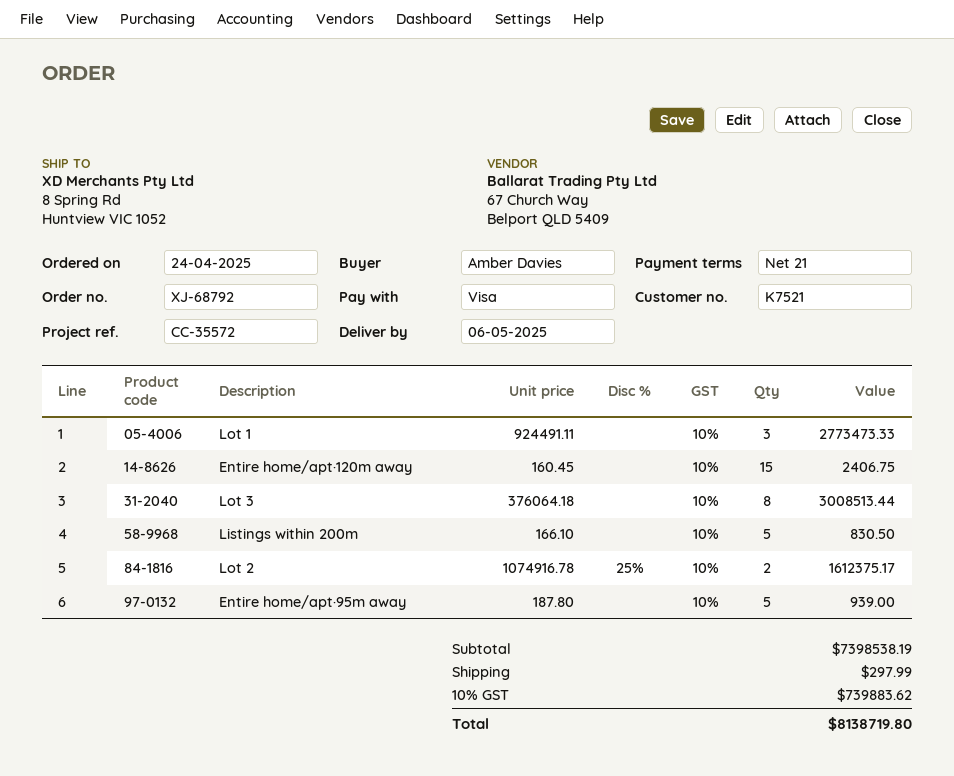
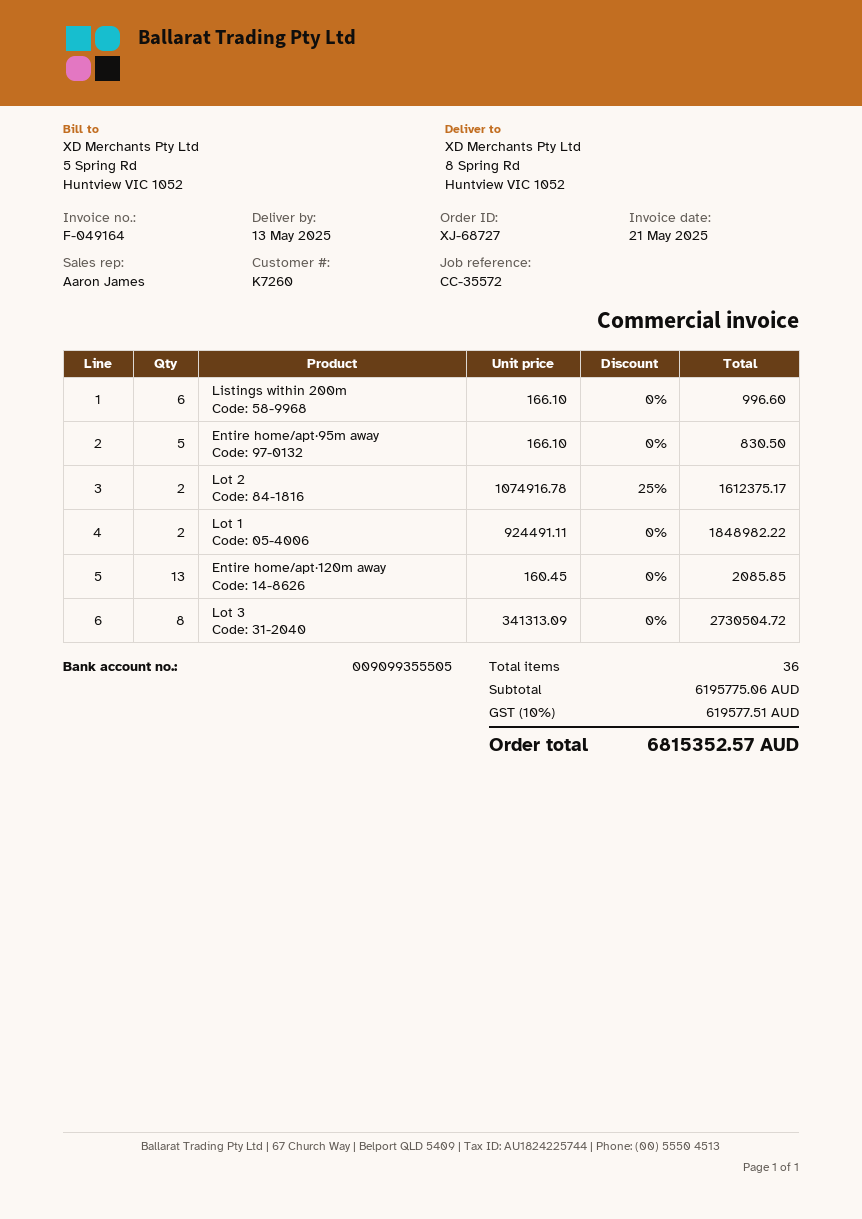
order number: XJ-68792 -> XJ-68727
delivery date: 2025-05-06 -> 2025-05-13
customer number: K7521 -> K7260
Lot 1: 3 x 924491.11 = 2773473.33 -> 2 x 924491.11 = 1848982.22
Entire home/apt·120m away: 15 x 160.45 = 2406.75 -> 13 x 160.45 = 2085.85
Lot 3: 8 x 376064.18 = 3008513.44 -> 8 x 341313.09 = 2730504.72
Listings within 200m: 5 x 166.10 = 830.50 -> 6 x 166.10 = 996.60
Entire home/apt·95m away: 5 x 187.80 = 939.00 -> 5 x 166.10 = 830.50
subtotal: 7398538.19 -> 6195775.06
shipping: 297.99 -> none
tax: 10% = 739883.62 -> 10% = 619577.51
total: 8138719.80 -> 6815352.57

